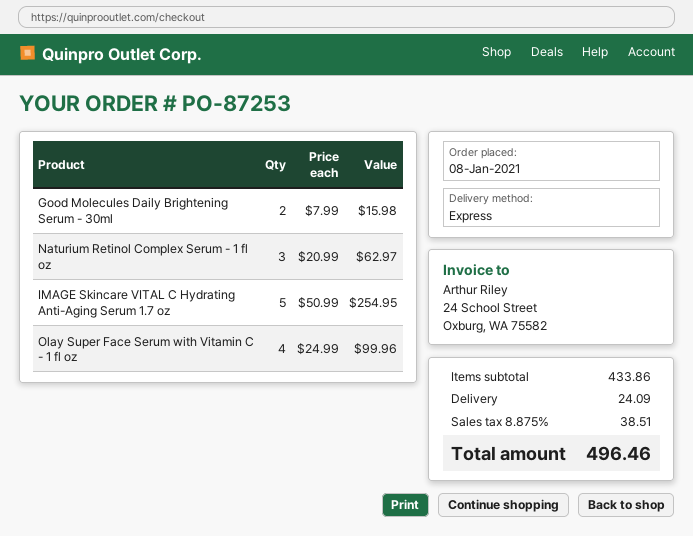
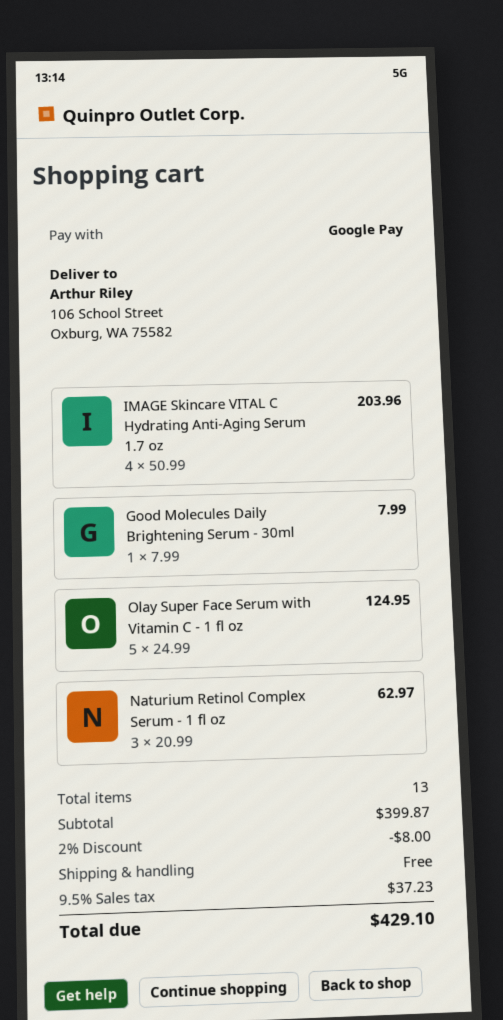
Good Molecules Daily Brightening Serum - 30ml: 2 x 7.99 = 15.98 -> 1 x 7.99 = 7.99
IMAGE Skincare VITAL C Hydrating Anti-Aging Serum 1.7 oz: 5 x 50.99 = 254.95 -> 4 x 50.99 = 203.96
Olay Super Face Serum with Vitamin C - 1 fl oz: 4 x 24.99 = 99.96 -> 5 x 24.99 = 124.95
subtotal: 433.86 -> 399.87
discount: none -> 2% = 8.00
shipping: 24.09 -> 0.00
tax: 8.875% = 38.51 -> 9.5% = 37.23
total: 496.46 -> 429.10

